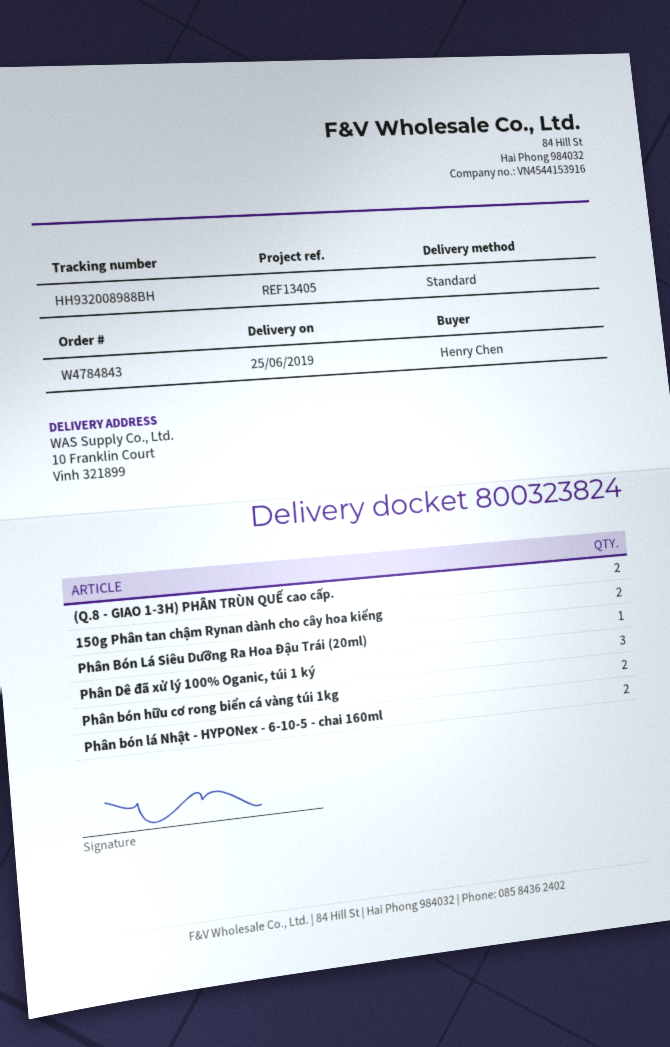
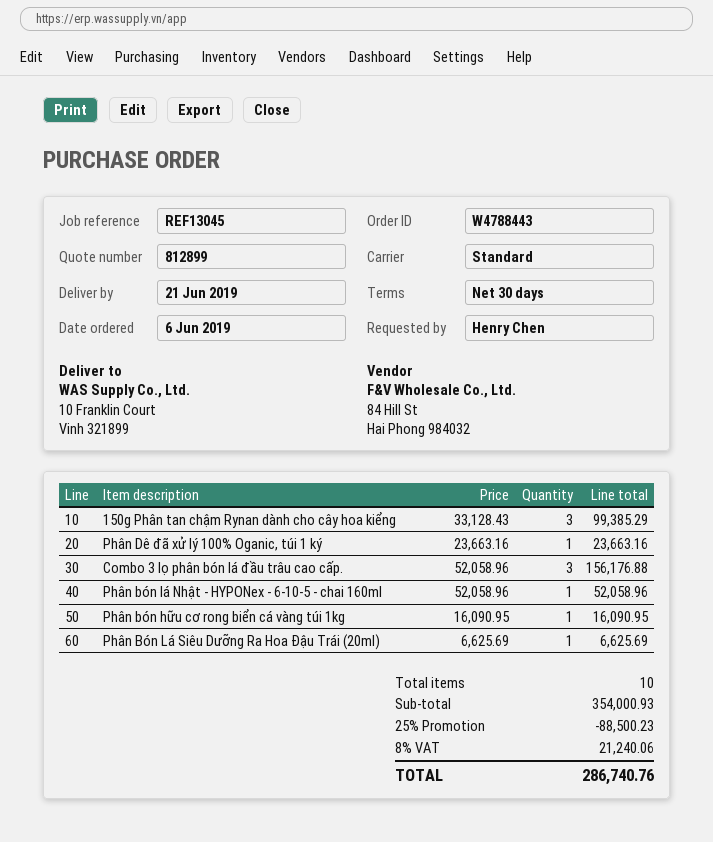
order number: W4784843 -> W4788443
delivery date: 2019-06-25 -> 2019-06-21
reference: REF13405 -> REF13045
(Q.8 - GIAO 1-3H) PHÂN TRÙN QUẾ cao cấp.: 2 -> none
150g Phân tan chậm Rynan dành cho cây hoa kiểng: 2 -> 3
Phân Dê đã xử lý 100% Oganic, túi 1 ký: 3 -> 1
Phân bón hữu cơ rong biển cá vàng túi 1kg: 2 -> 1
Phân bón lá Nhật - HYPONex - 6-10-5 - chai 160ml: 2 -> 1
Combo 3 lọ phân bón lá đầu trâu cao cấp.: none -> 3

